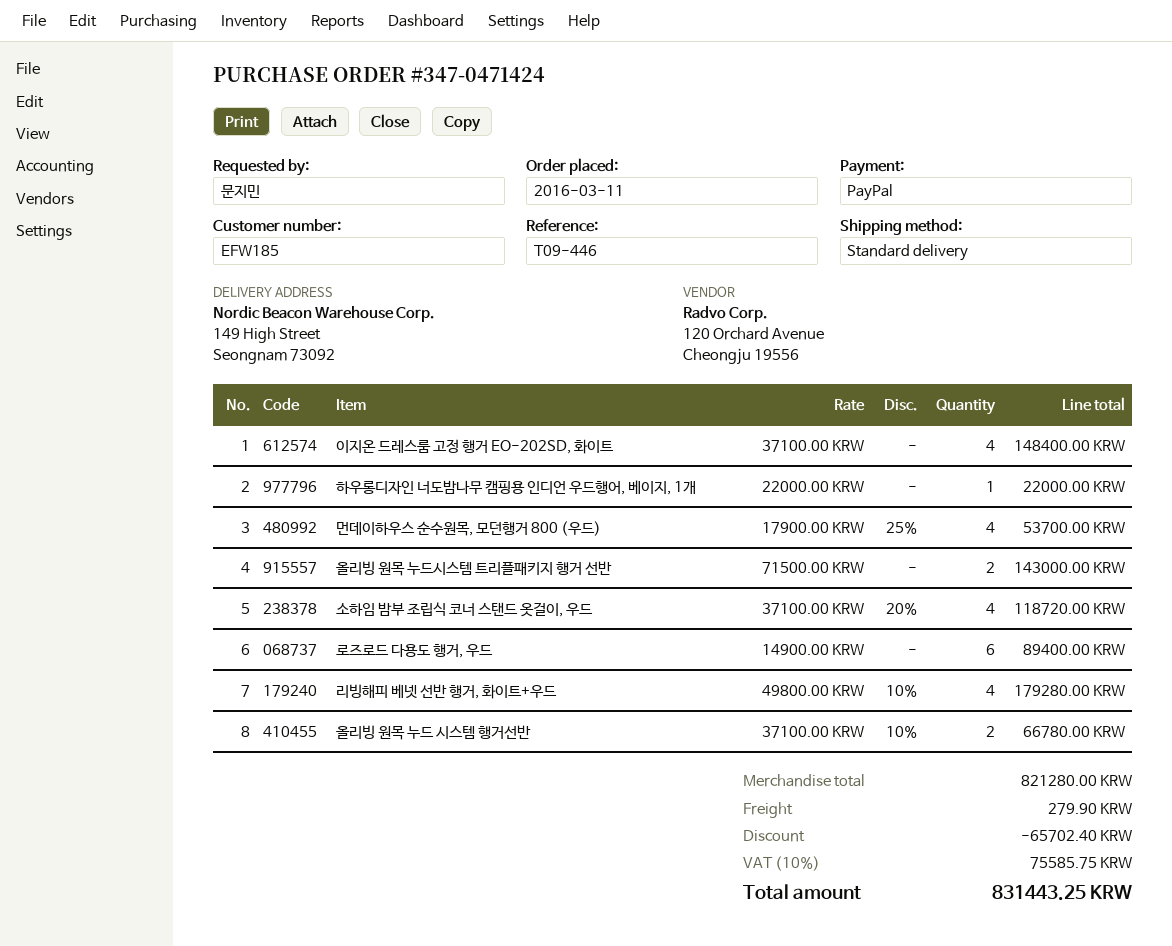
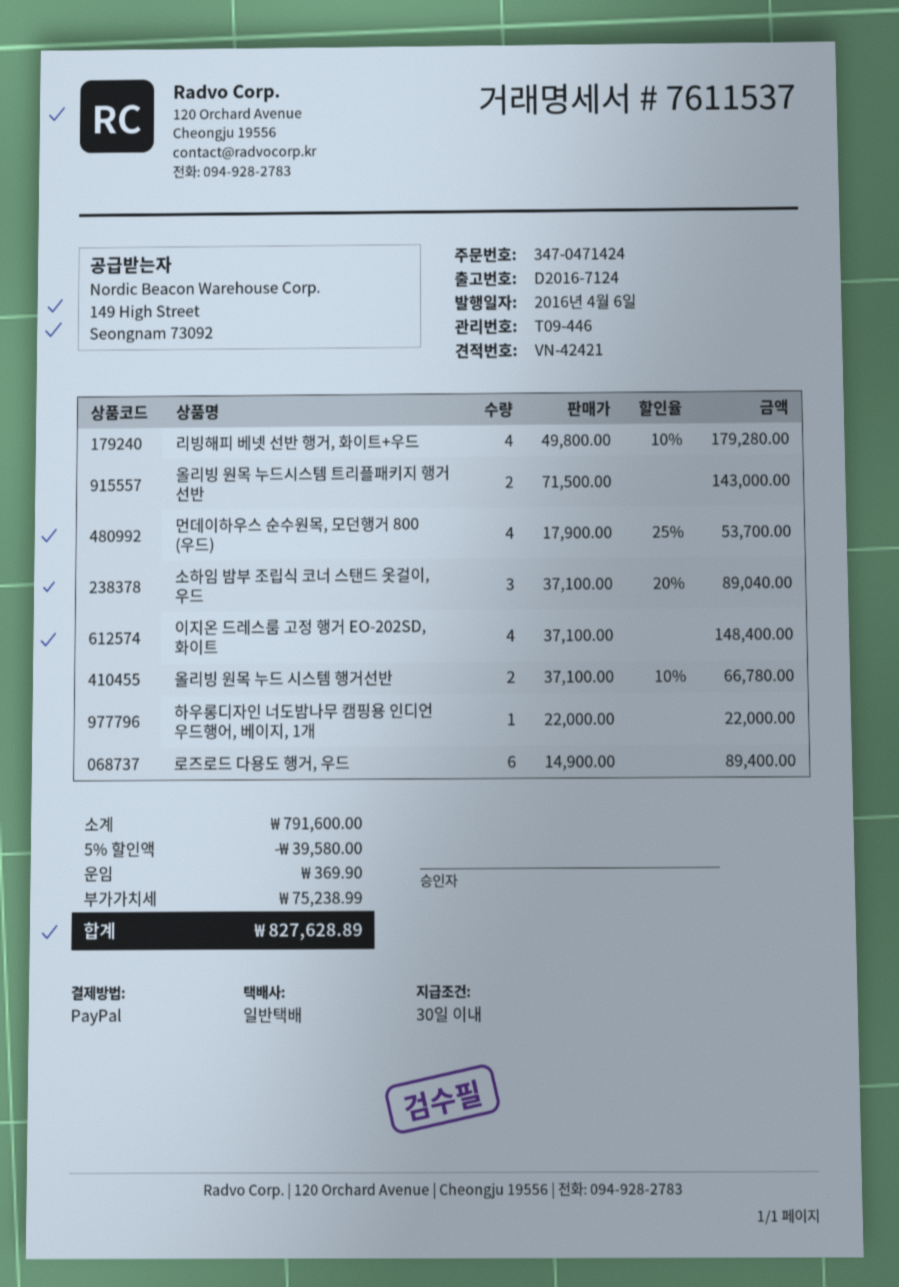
소하임 밤부 조립식 코너 스탠드 옷걸이, 우드: 4 x 37100.00 - 20% = 118720.00 -> 3 x 37100.00 - 20% = 89040.00
subtotal: 821280.00 -> 791600.00
discount: 65702.40 -> 39580.00
shipping: 279.90 -> 369.90
tax: 75585.75 -> 75238.99
total: 831443.25 -> 827628.89

